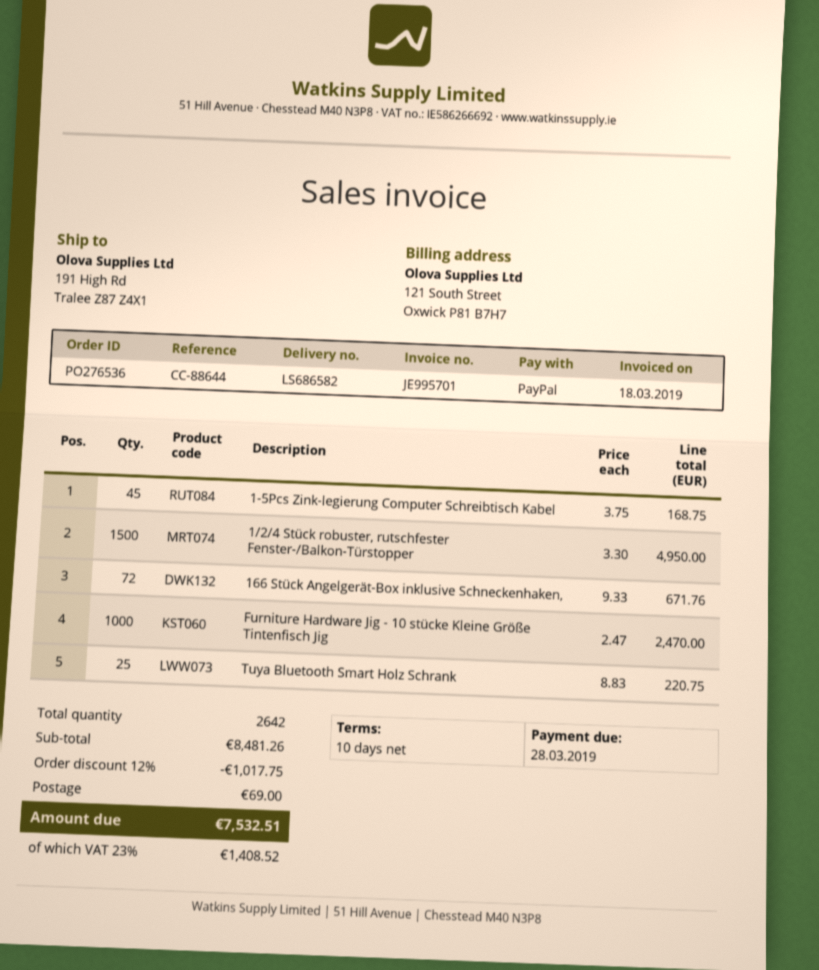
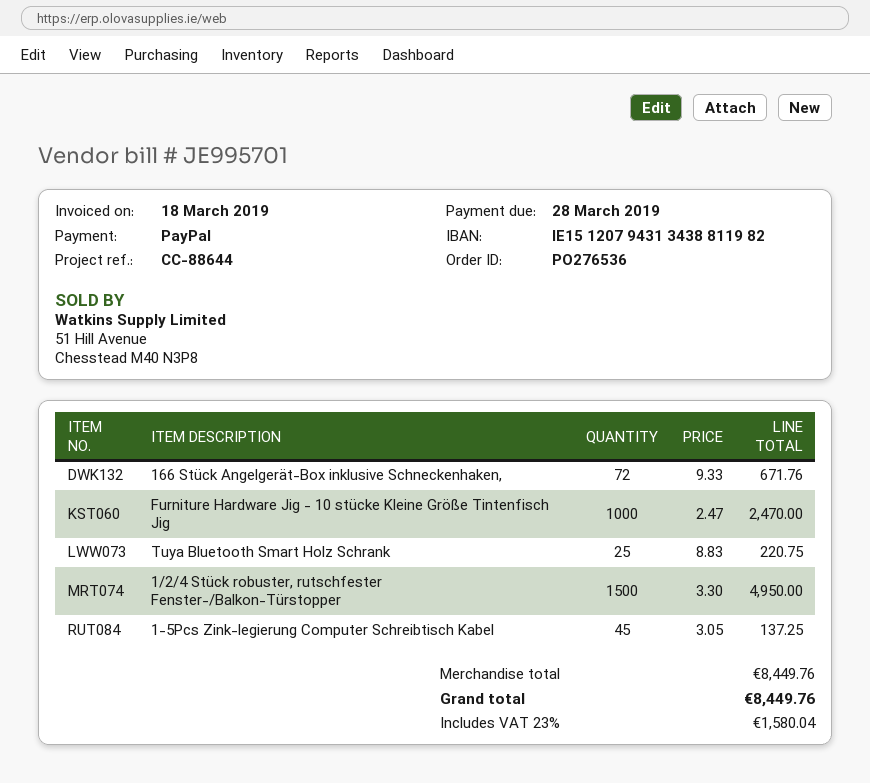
1-5Pcs Zink-legierung Computer Schreibtisch Kabel: 45 x 3.75 = 168.75 -> 45 x 3.05 = 137.25
subtotal: 8481.26 -> 8449.76
discount: 12% = 1017.75 -> none
shipping: 69.00 -> none
tax: 23% = 1408.52 -> 23% = 1580.04
total: 7532.51 -> 8449.76

